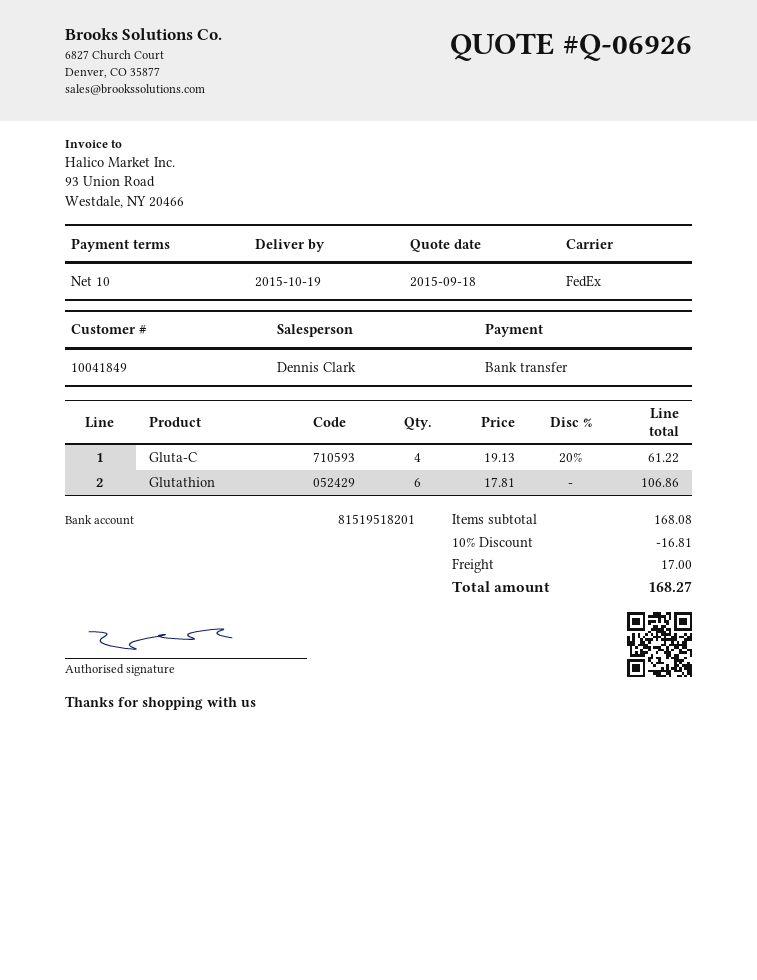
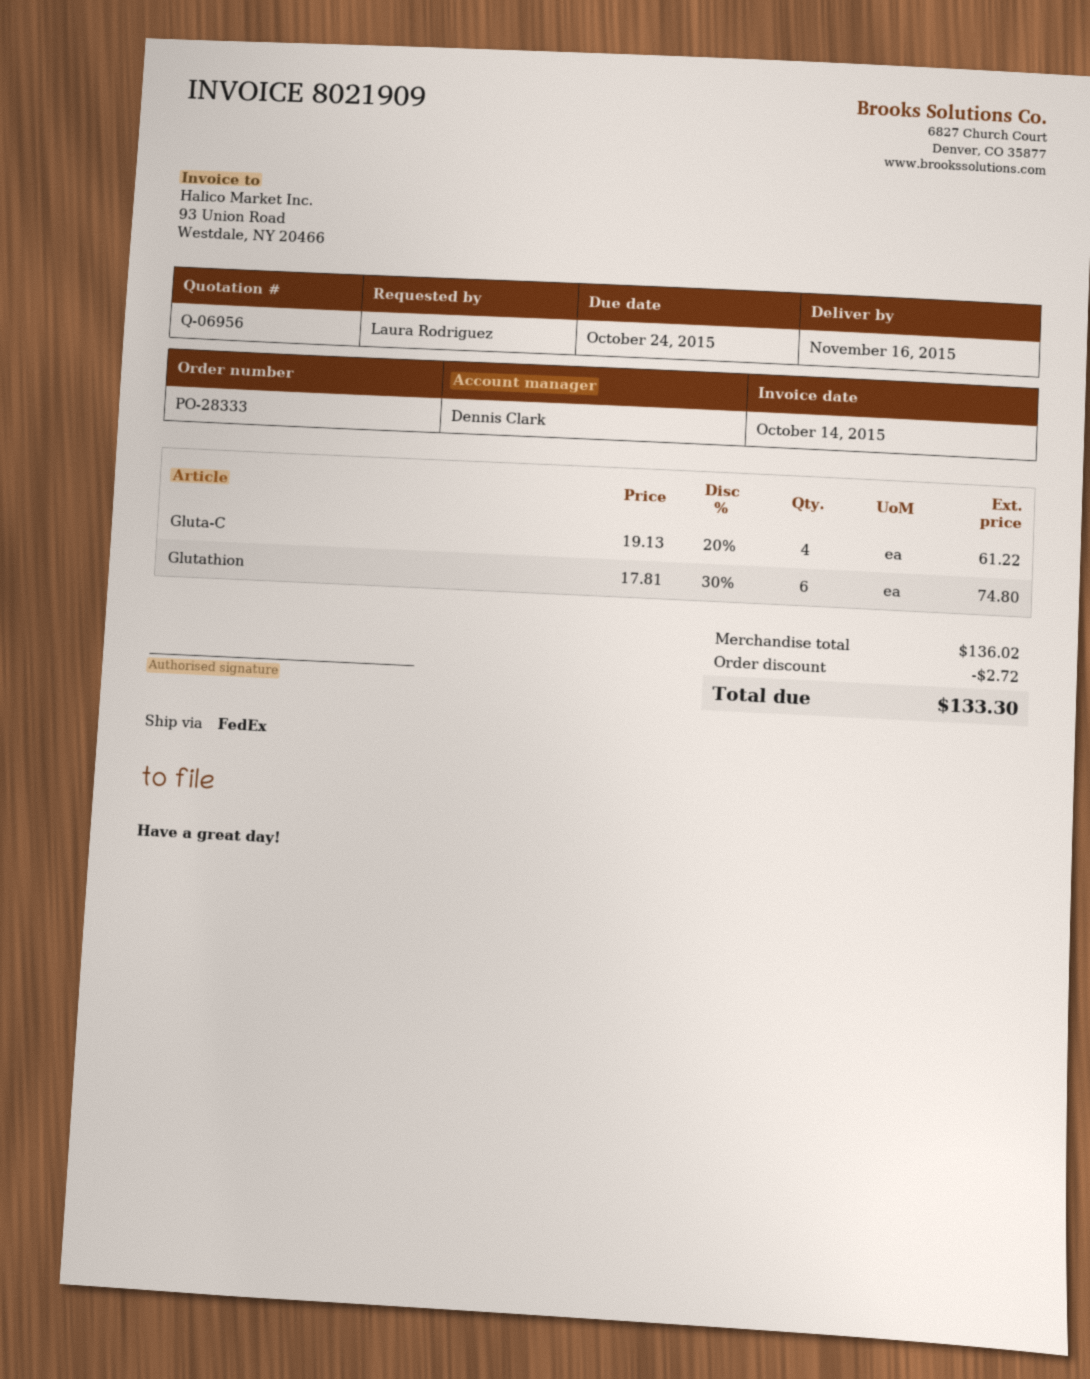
quote number: Q-06926 -> Q-06956
delivery date: 2015-10-19 -> 2015-11-16
Glutathion: 6 x 17.81 = 106.86 -> 6 x 17.81 - 30% = 74.80
subtotal: 168.08 -> 136.02
discount: 16.81 -> 2.72
shipping: 17.00 -> none
total: 168.27 -> 133.30

